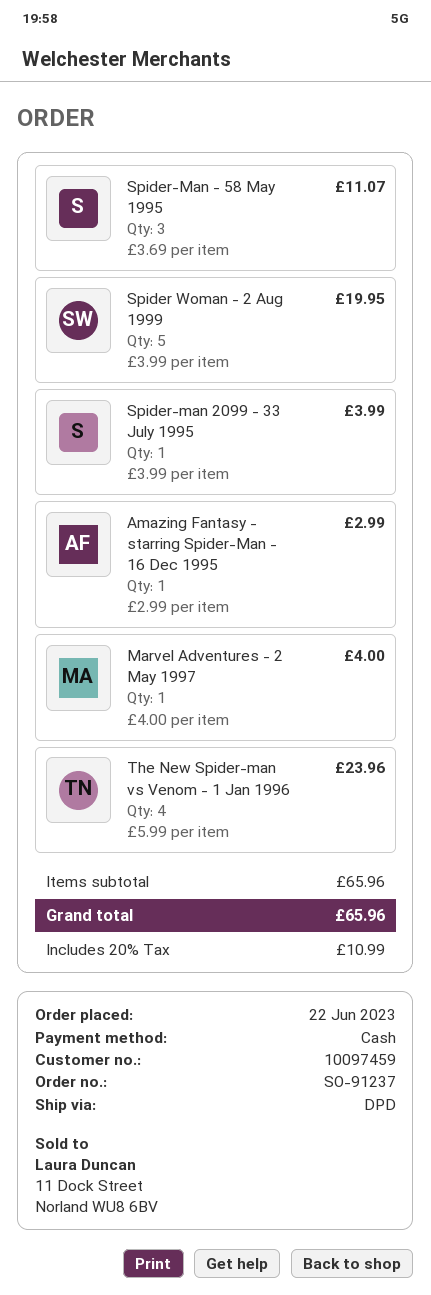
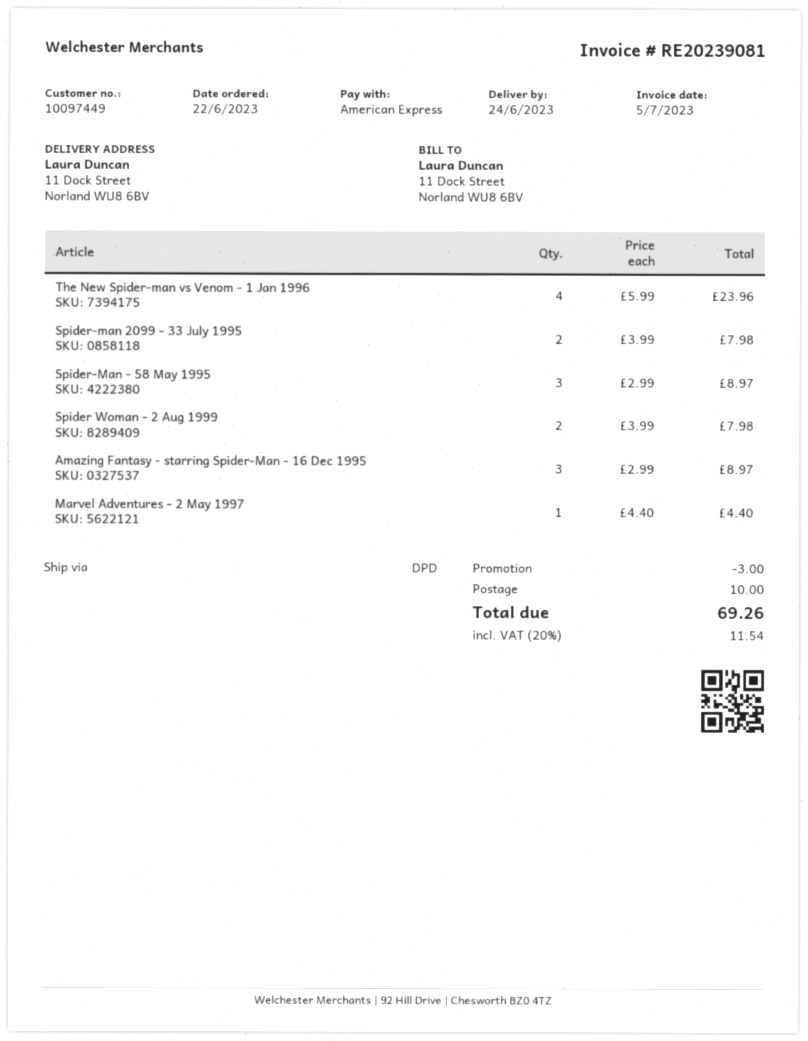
customer number: 10097459 -> 10097449
payment method: cash -> American Express
Spider-Man - 58 May 1995: 3 x 3.69 = 11.07 -> 3 x 2.99 = 8.97
Spider Woman - 2 Aug 1999: 5 x 3.99 = 19.95 -> 2 x 3.99 = 7.98
Spider-man 2099 - 33 July 1995: 1 x 3.99 = 3.99 -> 2 x 3.99 = 7.98
Amazing Fantasy - starring Spider-Man - 16 Dec 1995: 1 x 2.99 = 2.99 -> 3 x 2.99 = 8.97
Marvel Adventures - 2 May 1997: 1 x 4.00 = 4.00 -> 1 x 4.40 = 4.40
discount: none -> 3.00
shipping: none -> 10.00
tax: 20% = 10.99 -> 20% = 11.54
total: 65.96 -> 69.26

